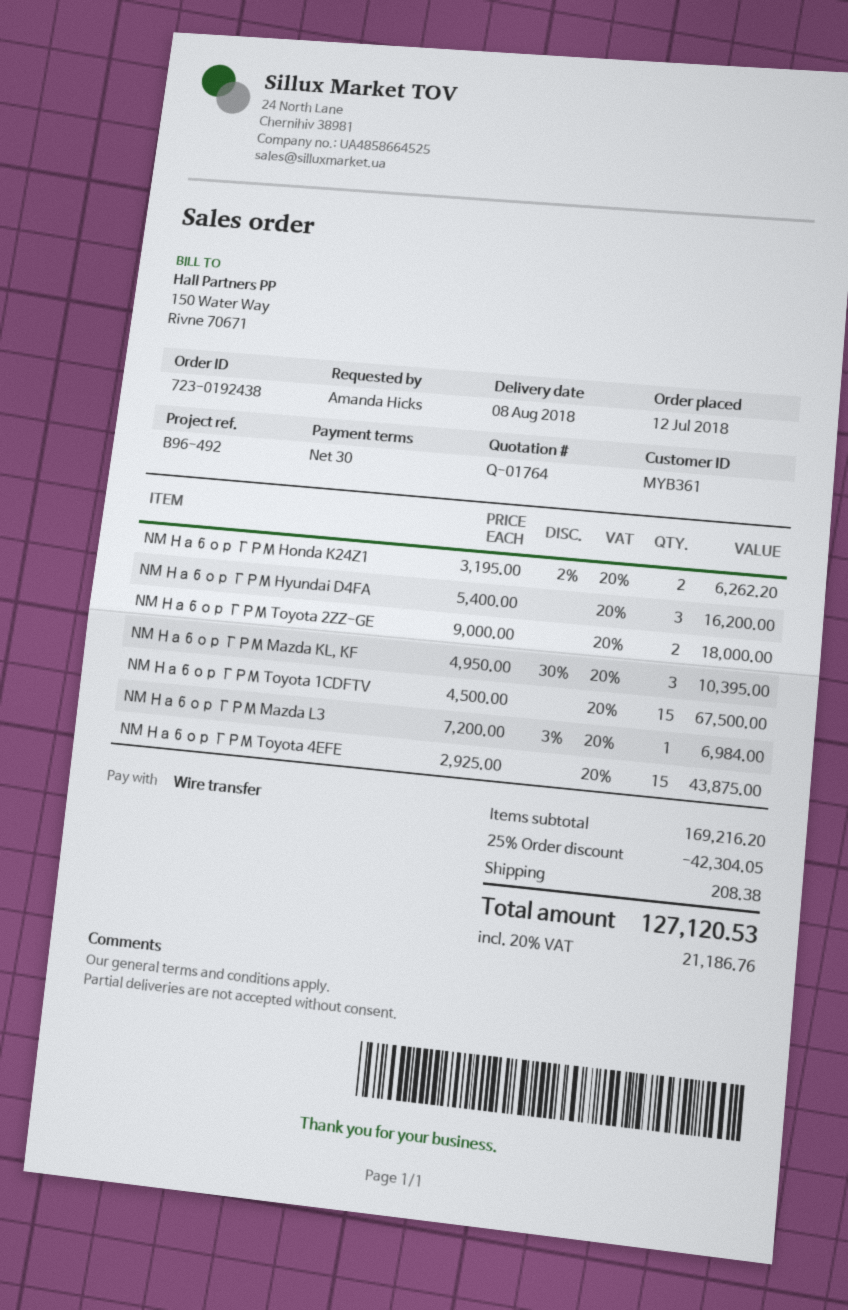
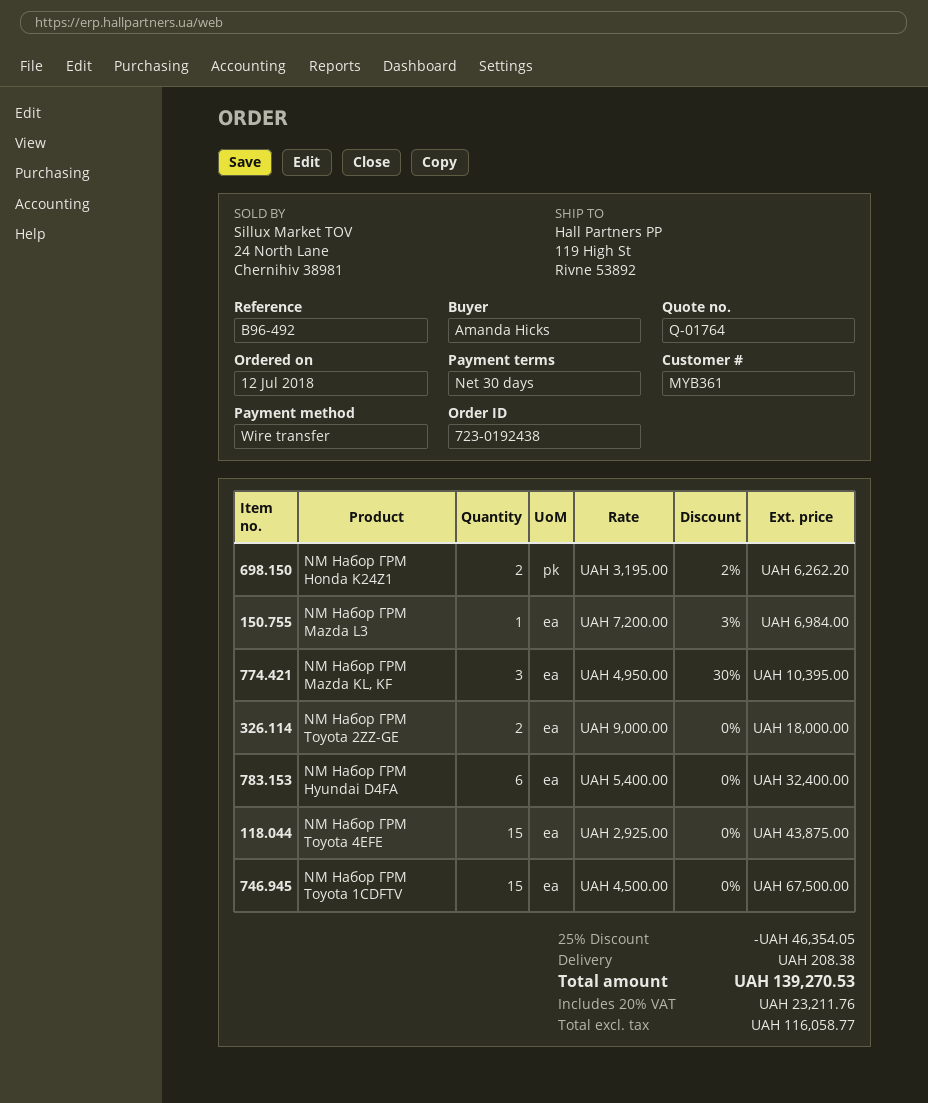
NM Набор ГРМ Hyundai D4FA: 3 x 5400.00 = 16200.00 -> 6 x 5400.00 = 32400.00
discount: 25% = 42304.05 -> 25% = 46354.05
tax: 20% = 21186.76 -> 20% = 23211.76
total: 127120.53 -> 139270.53

